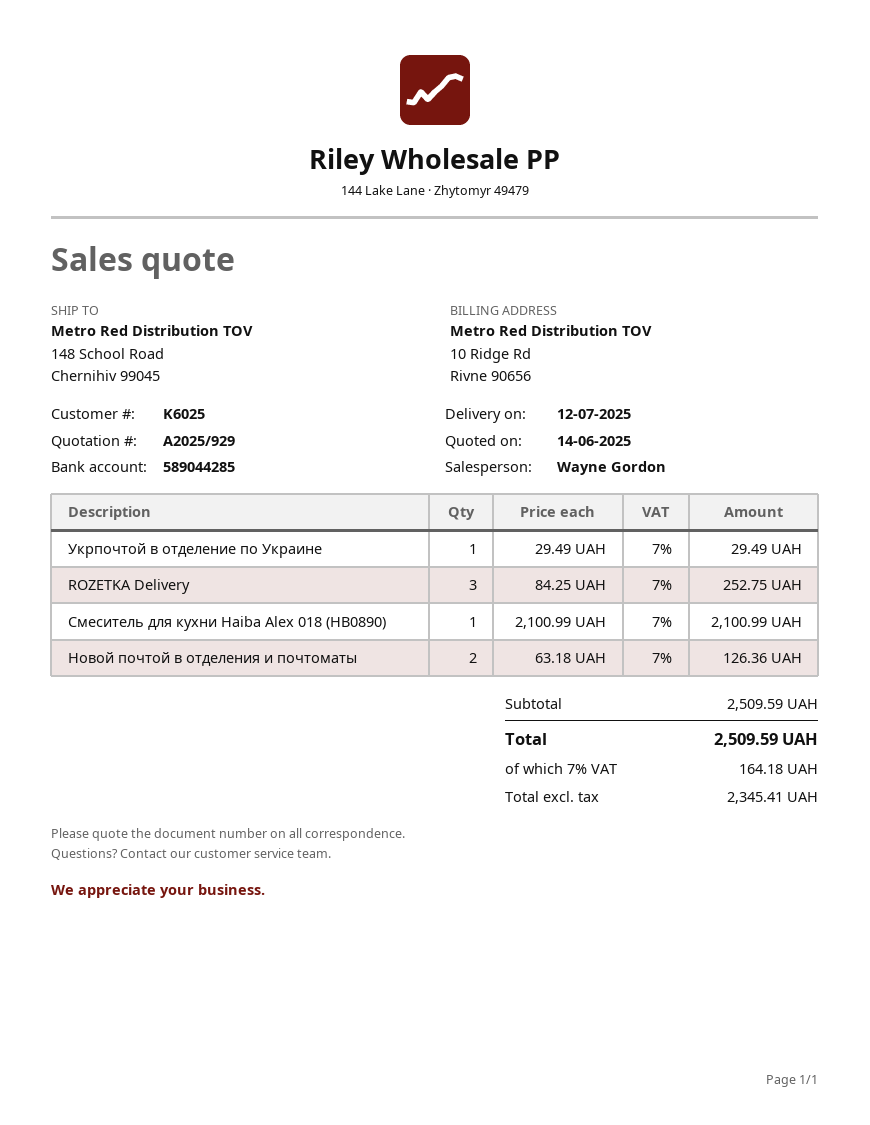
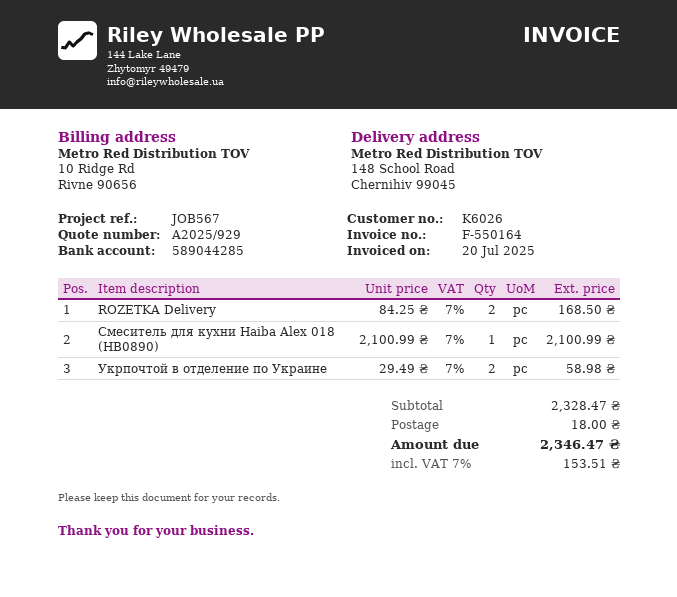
customer number: K6025 -> K6026
Укрпочтой в отделение по Украине: 1 x 29.49 = 29.49 -> 2 x 29.49 = 58.98
ROZETKA Delivery: 3 x 84.25 = 252.75 -> 2 x 84.25 = 168.50
Новой почтой в отделения и почтоматы: 2 x 63.18 = 126.36 -> none
subtotal: 2509.59 -> 2328.47
shipping: none -> 18.00
tax: 7% = 164.18 -> 7% = 153.51
total: 2509.59 -> 2346.47

